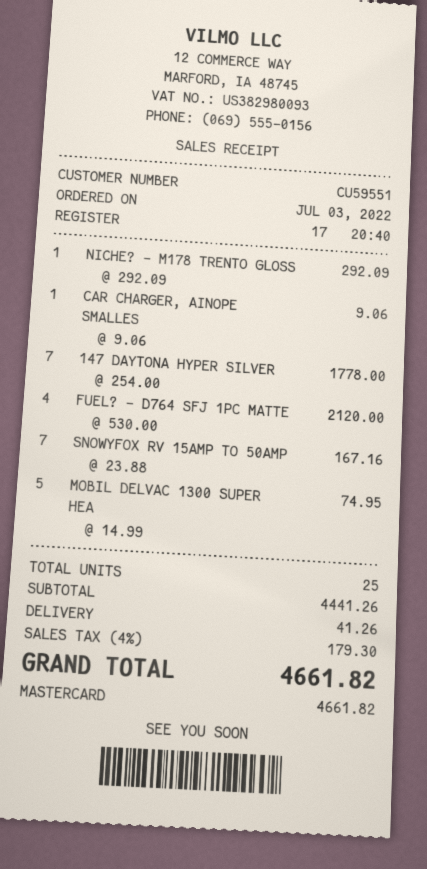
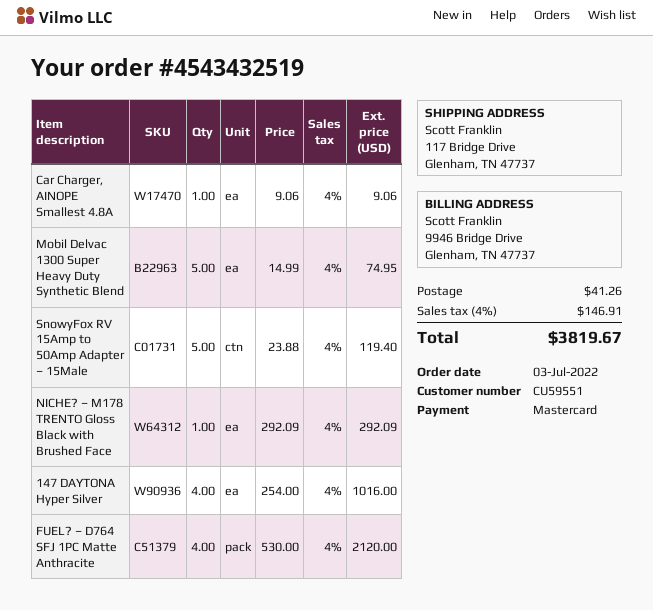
147 DAYTONA HYPER SILVER: 7 x 254.00 = 1778.00 -> 4 x 254.00 = 1016.00
SNOWYFOX RV 15AMP TO 50AMP: 7 x 23.88 = 167.16 -> 5 x 23.88 = 119.40
tax: 4% = 179.30 -> 4% = 146.91
total: 4661.82 -> 3819.67

